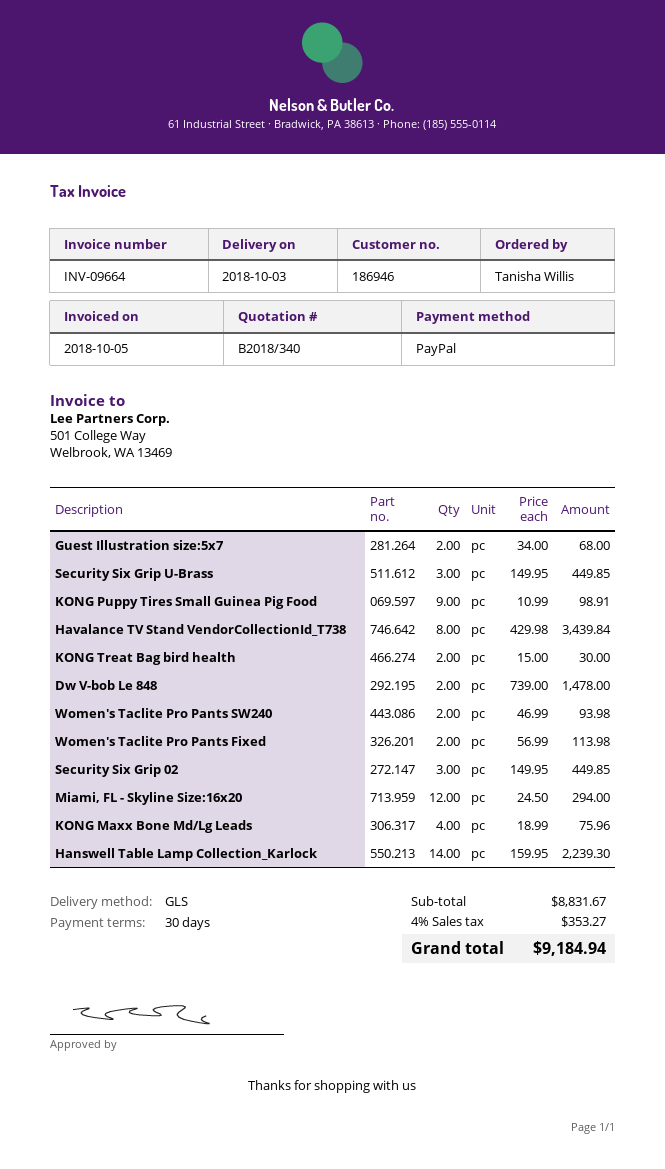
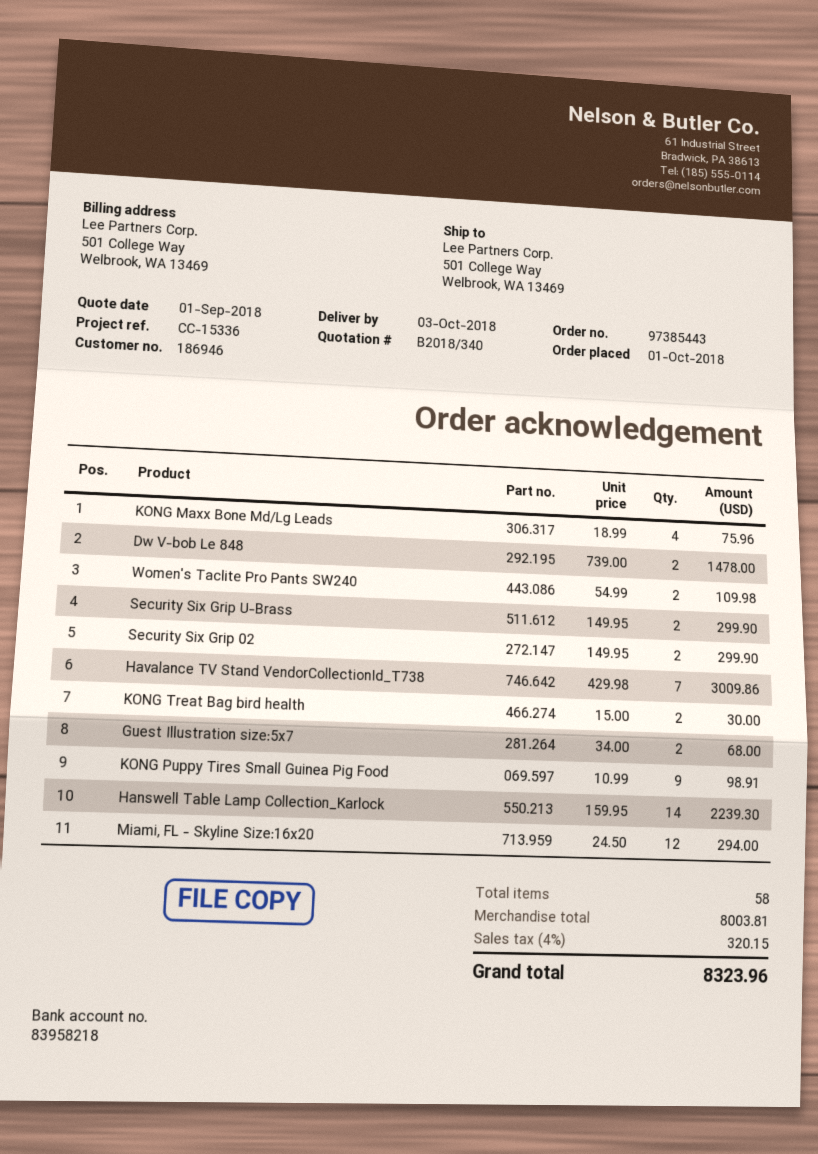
Security Six Grip U-Brass: 3 x 149.95 = 449.85 -> 2 x 149.95 = 299.90
Havalance TV Stand VendorCollectionId_T738: 8 x 429.98 = 3439.84 -> 7 x 429.98 = 3009.86
Women's Taclite Pro Pants SW240: 2 x 46.99 = 93.98 -> 2 x 54.99 = 109.98
Women's Taclite Pro Pants Fixed: 2 x 56.99 = 113.98 -> none
Security Six Grip 02: 3 x 149.95 = 449.85 -> 2 x 149.95 = 299.90
subtotal: 8831.67 -> 8003.81
tax: 4% = 353.27 -> 4% = 320.15
total: 9184.94 -> 8323.96

